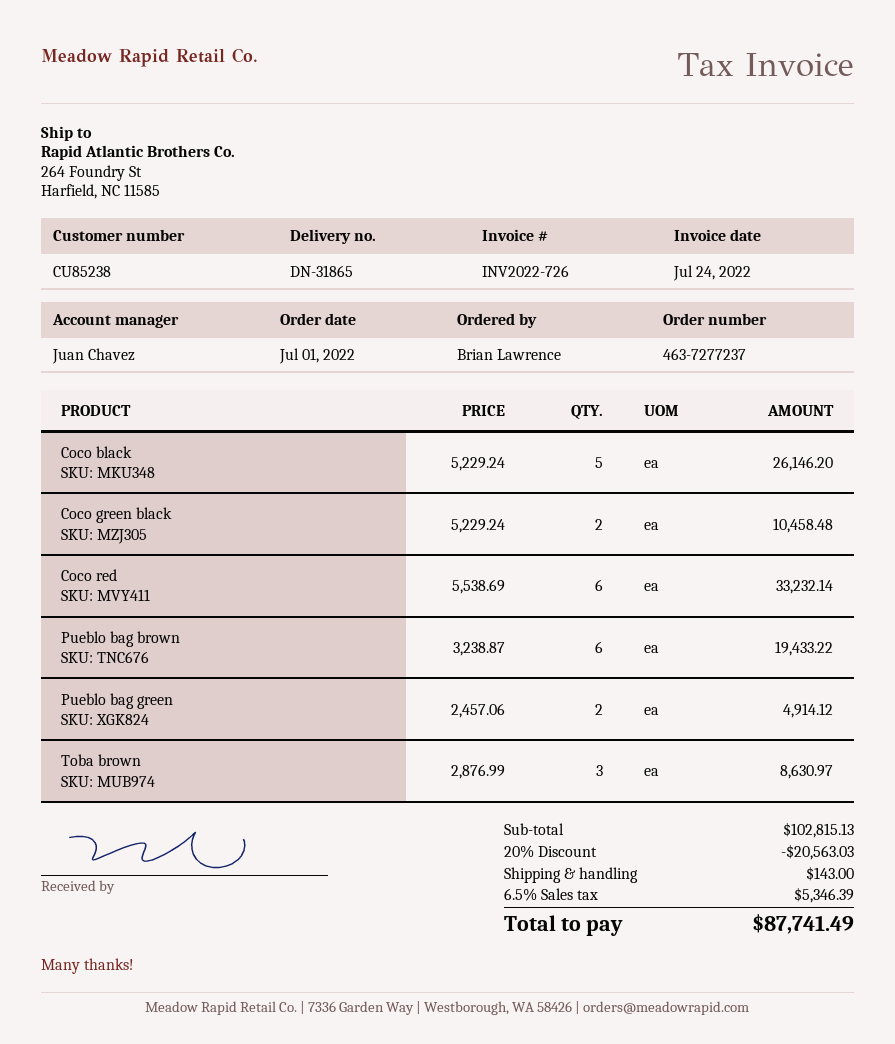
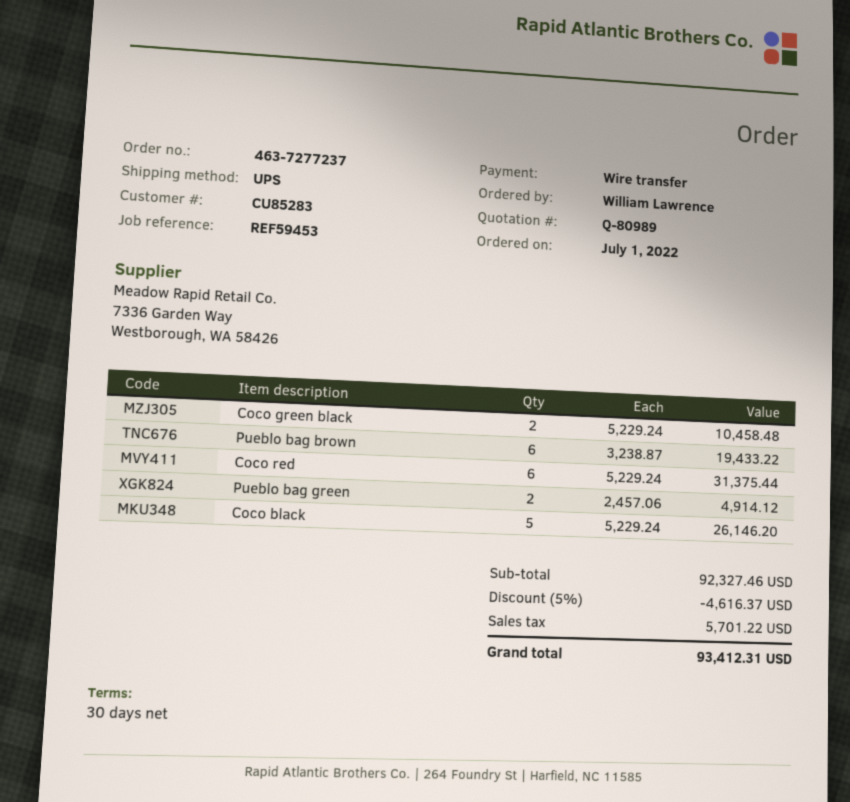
customer number: CU85238 -> CU85283
ordered by: Brian Lawrence -> William Lawrence
Coco red: 6 x 5538.69 = 33232.14 -> 6 x 5229.24 = 31375.44
Toba brown: 3 x 2876.99 = 8630.97 -> none
subtotal: 102815.13 -> 92327.46
discount: 20% = 20563.03 -> 5% = 4616.37
shipping: 143.00 -> none
tax: 5346.39 -> 5701.22
total: 87741.49 -> 93412.31

